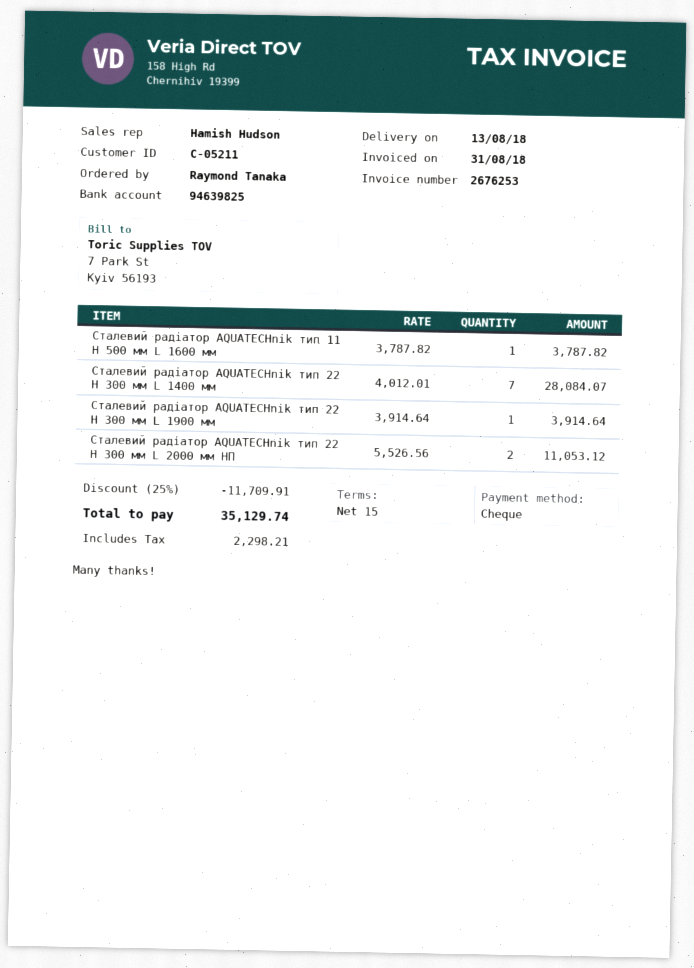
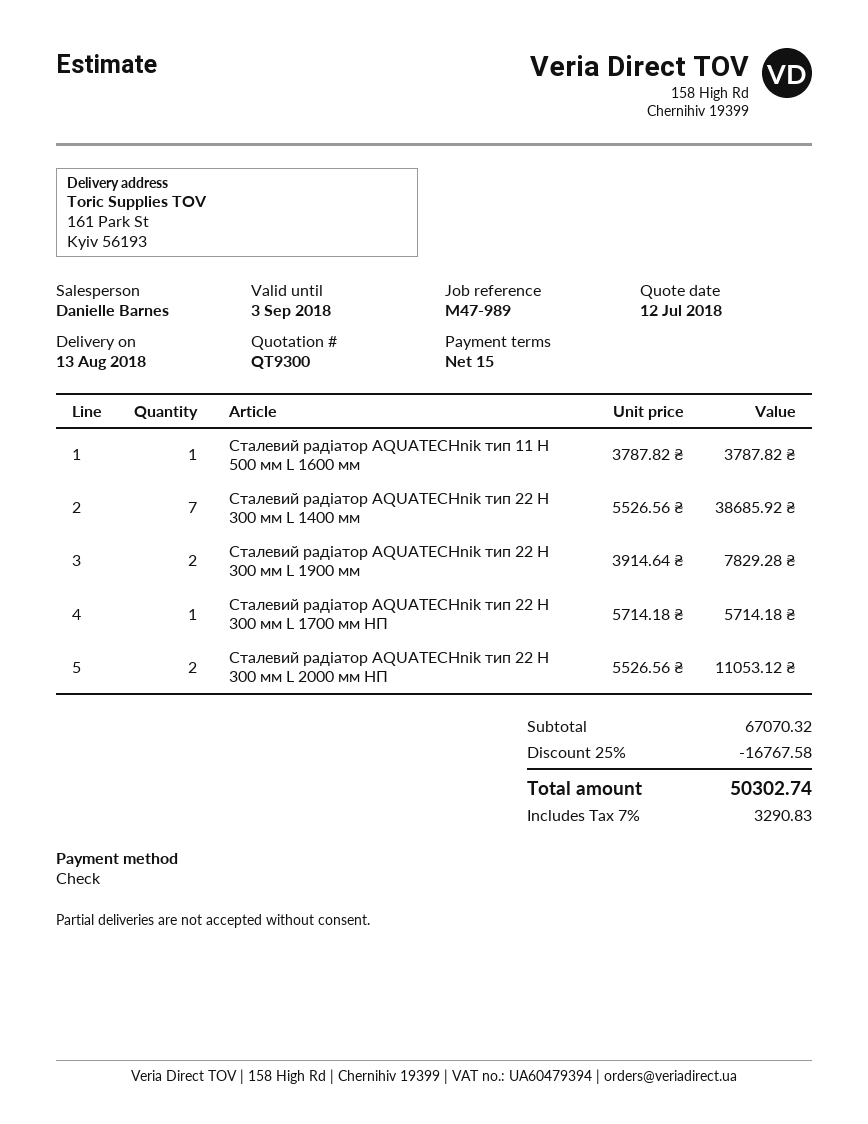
sales rep: Hamish Hudson -> Danielle Barnes
Сталевий радіатор AQUATECHnik тип 22 H 300 мм L 1400 мм: 7 x 4012.01 = 28084.07 -> 7 x 5526.56 = 38685.92
Сталевий радіатор AQUATECHnik тип 22 H 300 мм L 1900 мм: 1 x 3914.64 = 3914.64 -> 2 x 3914.64 = 7829.28
Сталевий радіатор AQUATECHnik тип 22 Н 300 мм L 1700 мм НП: none -> 1 x 5714.18 = 5714.18
discount: 25% = 11709.91 -> 25% = 16767.58
tax: 2298.21 -> 3290.83
total: 35129.74 -> 50302.74

